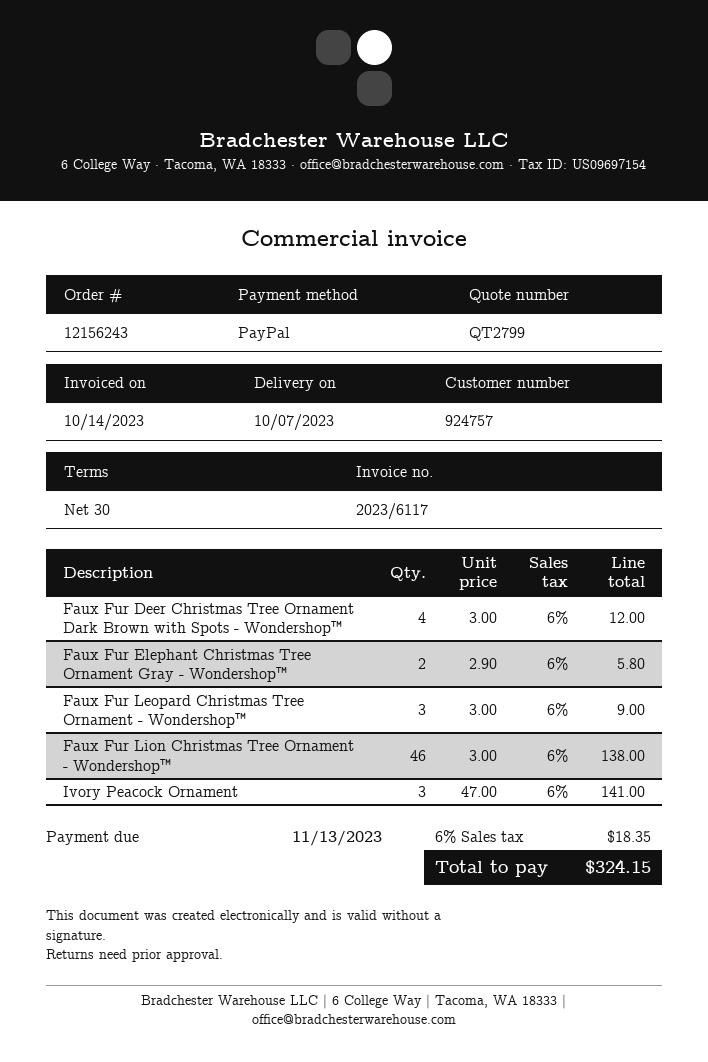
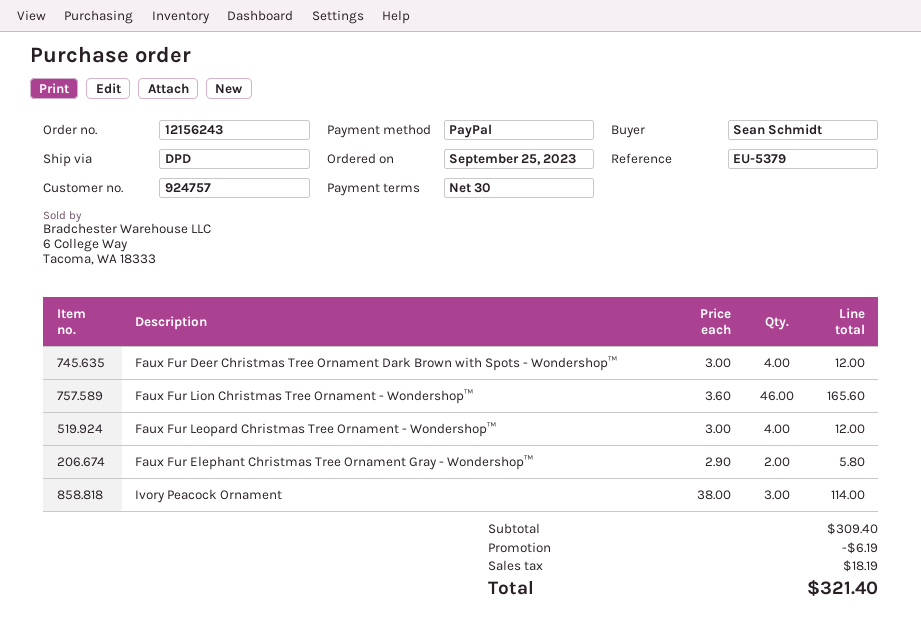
Faux Fur Leopard Christmas Tree Ornament - Wondershop™: 3 x 3.00 = 9.00 -> 4 x 3.00 = 12.00
Faux Fur Lion Christmas Tree Ornament - Wondershop™: 46 x 3.00 = 138.00 -> 46 x 3.60 = 165.60
Ivory Peacock Ornament: 3 x 47.00 = 141.00 -> 3 x 38.00 = 114.00
discount: none -> 6.19
tax: 18.35 -> 18.19
total: 324.15 -> 321.40

